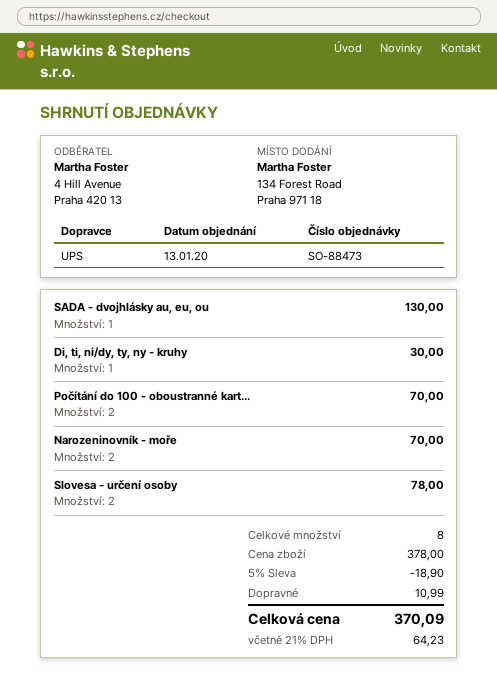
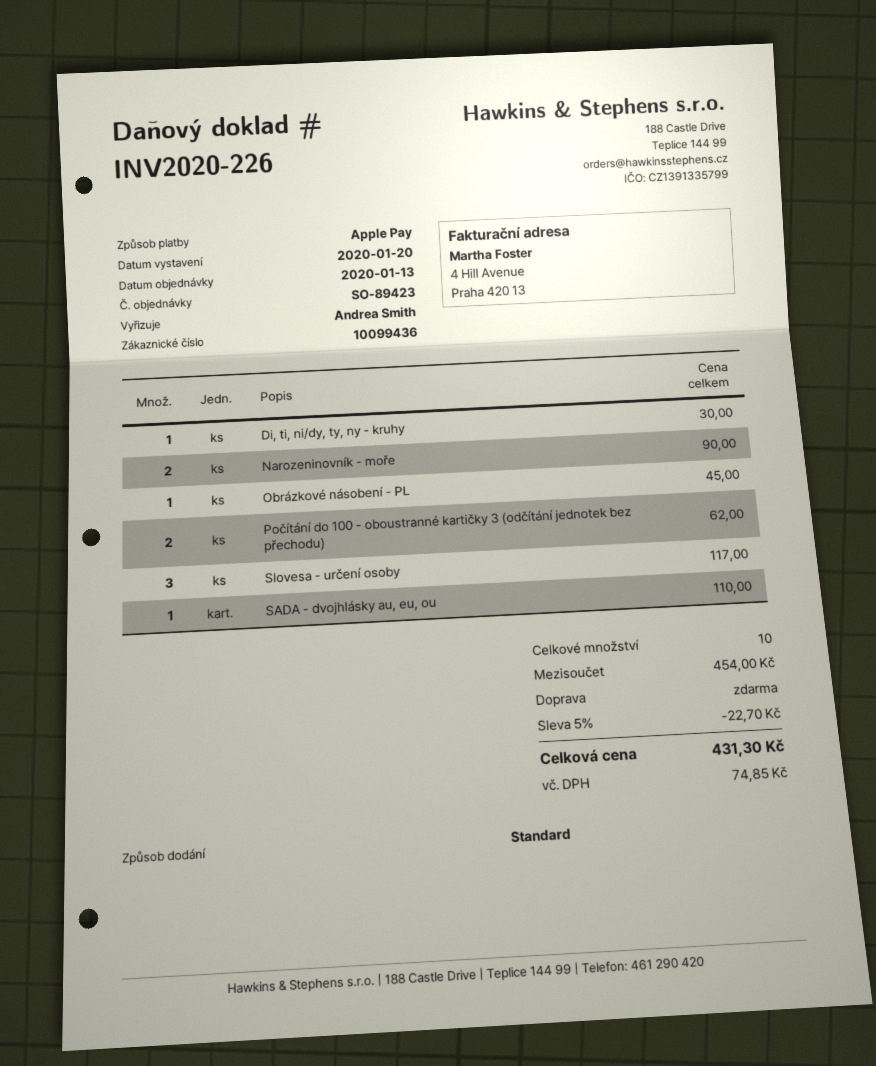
order number: SO-88473 -> SO-89423
shipping method: UPS -> standard
SADA - dvojhlásky au, eu, ou: 1 for 130.00 -> 1 for 110.00
Počítání do 100 - oboustranné kart...: 2 for 70.00 -> 2 for 62.00
Narozeninovník - moře: 2 for 70.00 -> 2 for 90.00
Slovesa - určení osoby: 2 for 78.00 -> 3 for 117.00
Obrázkové násobení - PL: none -> 1 for 45.00
total quantity: 8 -> 10
subtotal: 378.00 -> 454.00
discount: 5% = 18.90 -> 5% = 22.70
shipping: 10.99 -> 0.00
tax: 64.23 -> 74.85
total: 370.09 -> 431.30

